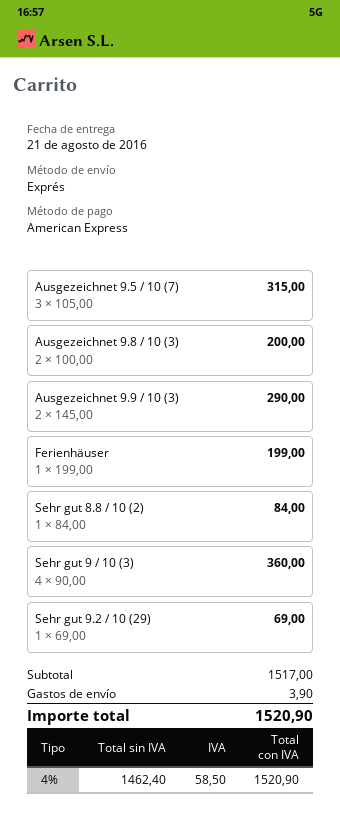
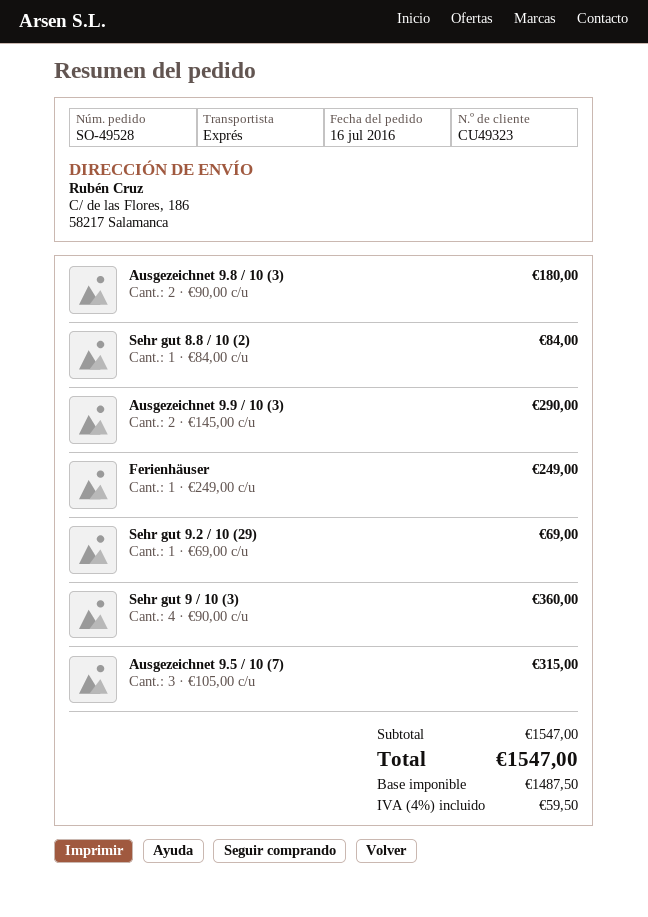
Ausgezeichnet 9.8 / 10 (3): 2 x 100.00 = 200.00 -> 2 x 90.00 = 180.00
Ferienhäuser: 1 x 199.00 = 199.00 -> 1 x 249.00 = 249.00
subtotal: 1517.00 -> 1547.00
shipping: 3.90 -> none
net: 1462.40 -> 1487.50
tax: 4% = 58.50 -> 4% = 59.50
total: 1520.90 -> 1547.00

